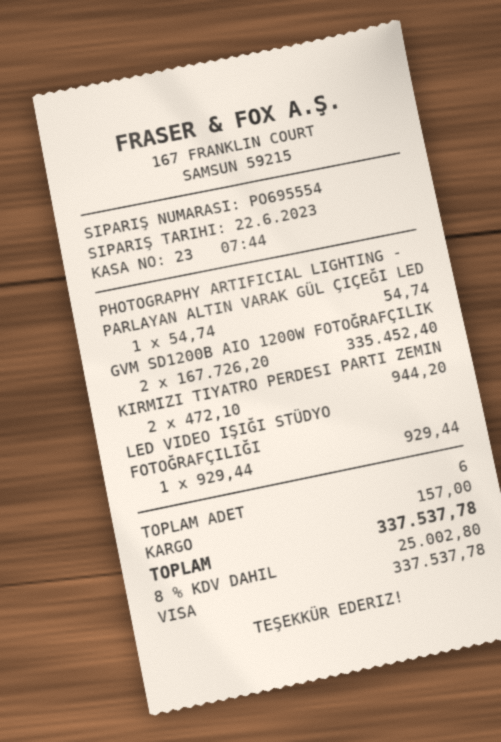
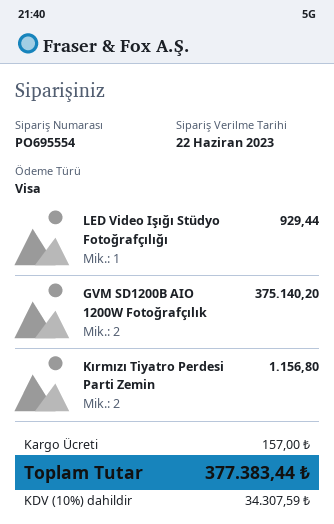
PHOTOGRAPHY ARTIFICIAL LIGHTING - PARLAYAN ALTIN VARAK GÜL ÇIÇEĞI LED: 1 for 54.74 -> none
GVM SD1200B AIO 1200W FOTOĞRAFÇILIK: 2 for 335452.40 -> 2 for 375140.20
KIRMIZI TIYATRO PERDESI PARTI ZEMIN: 2 for 944.20 -> 2 for 1156.80
tax: 8% = 25002.80 -> 10% = 34307.59
total: 337537.78 -> 377383.44

